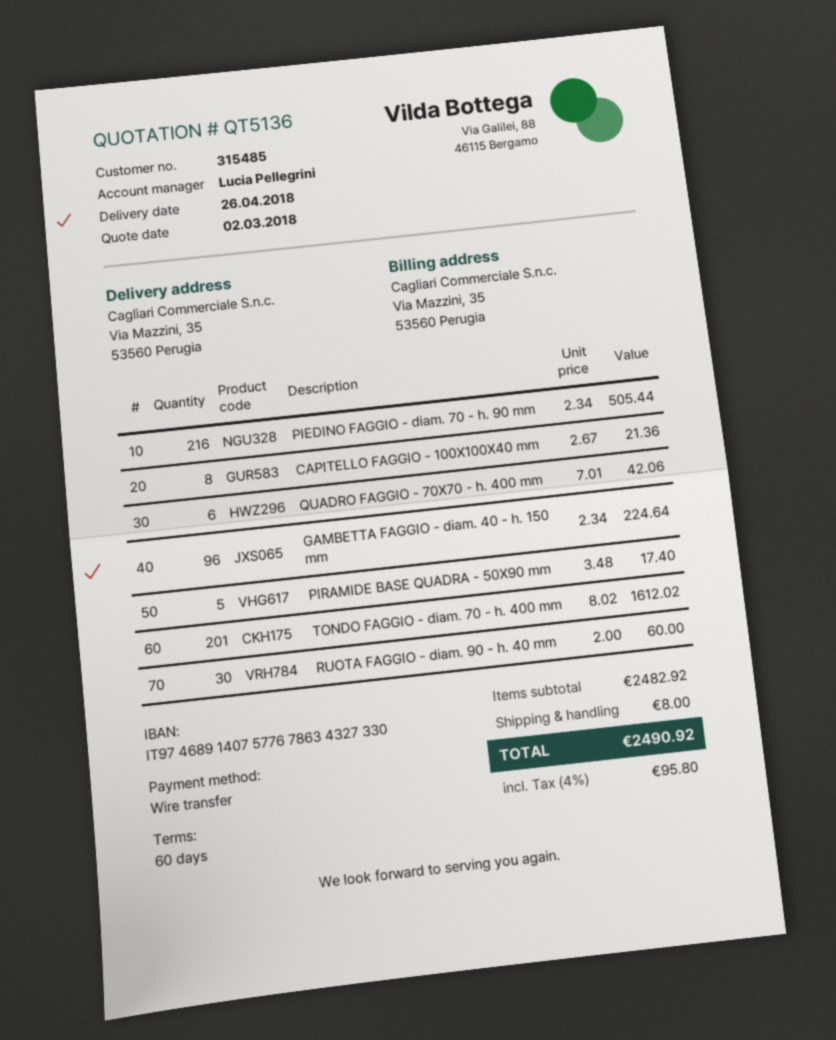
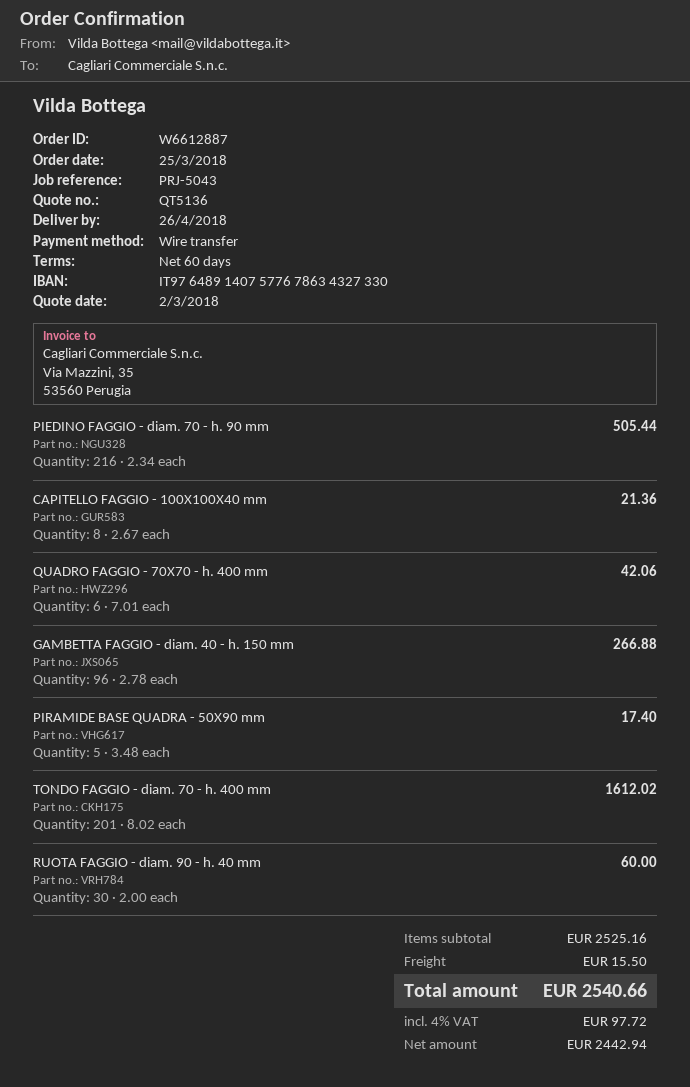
bank account: IT9746891407577678634327330 -> IT9764891407577678634327330
GAMBETTA FAGGIO - diam. 40 - h. 150 mm: 96 x 2.34 = 224.64 -> 96 x 2.78 = 266.88
subtotal: 2482.92 -> 2525.16
shipping: 8.00 -> 15.50
tax: 4% = 95.80 -> 4% = 97.72
total: 2490.92 -> 2540.66

